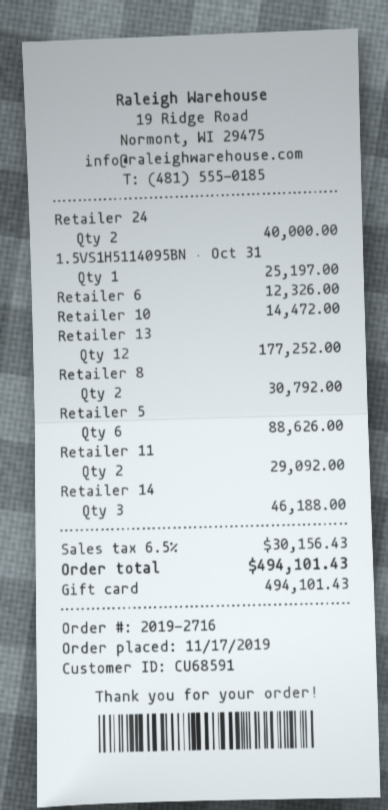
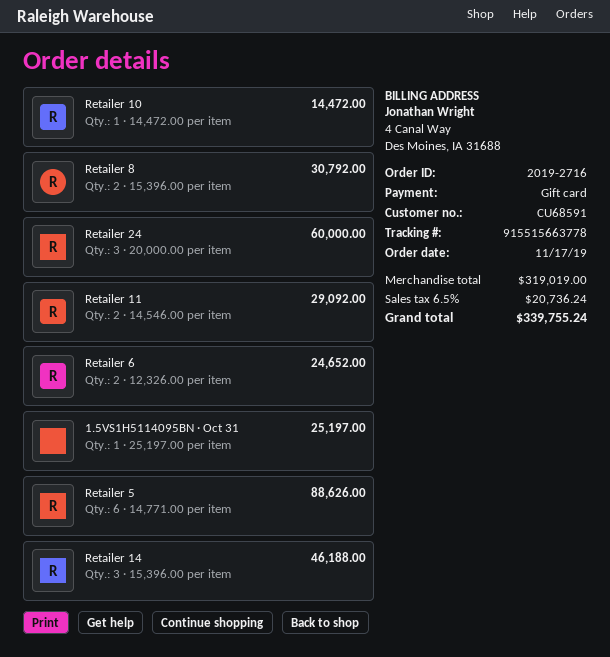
Retailer 24: 2 for 40000.00 -> 3 for 60000.00
Retailer 6: 1 for 12326.00 -> 2 for 24652.00
Retailer 13: 12 for 177252.00 -> none
tax: 6.5% = 30156.43 -> 6.5% = 20736.24
total: 494101.43 -> 339755.24

